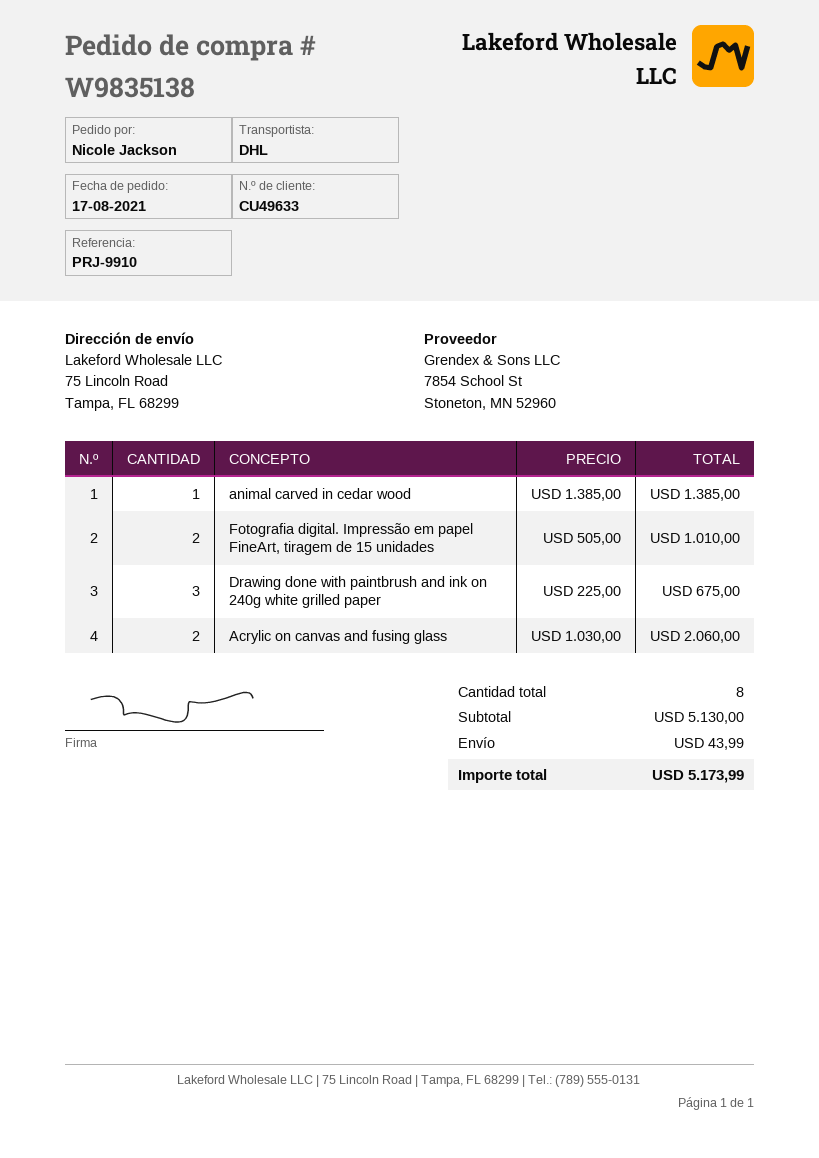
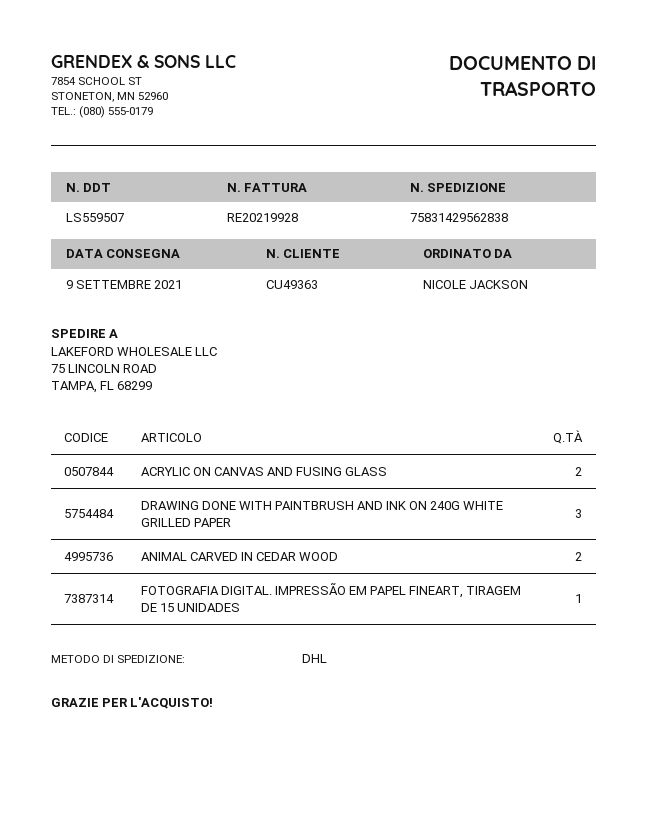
customer number: CU49633 -> CU49363
animal carved in cedar wood: 1 -> 2
Fotografia digital. Impressão em papel FineArt, tiragem de 15 unidades: 2 -> 1

